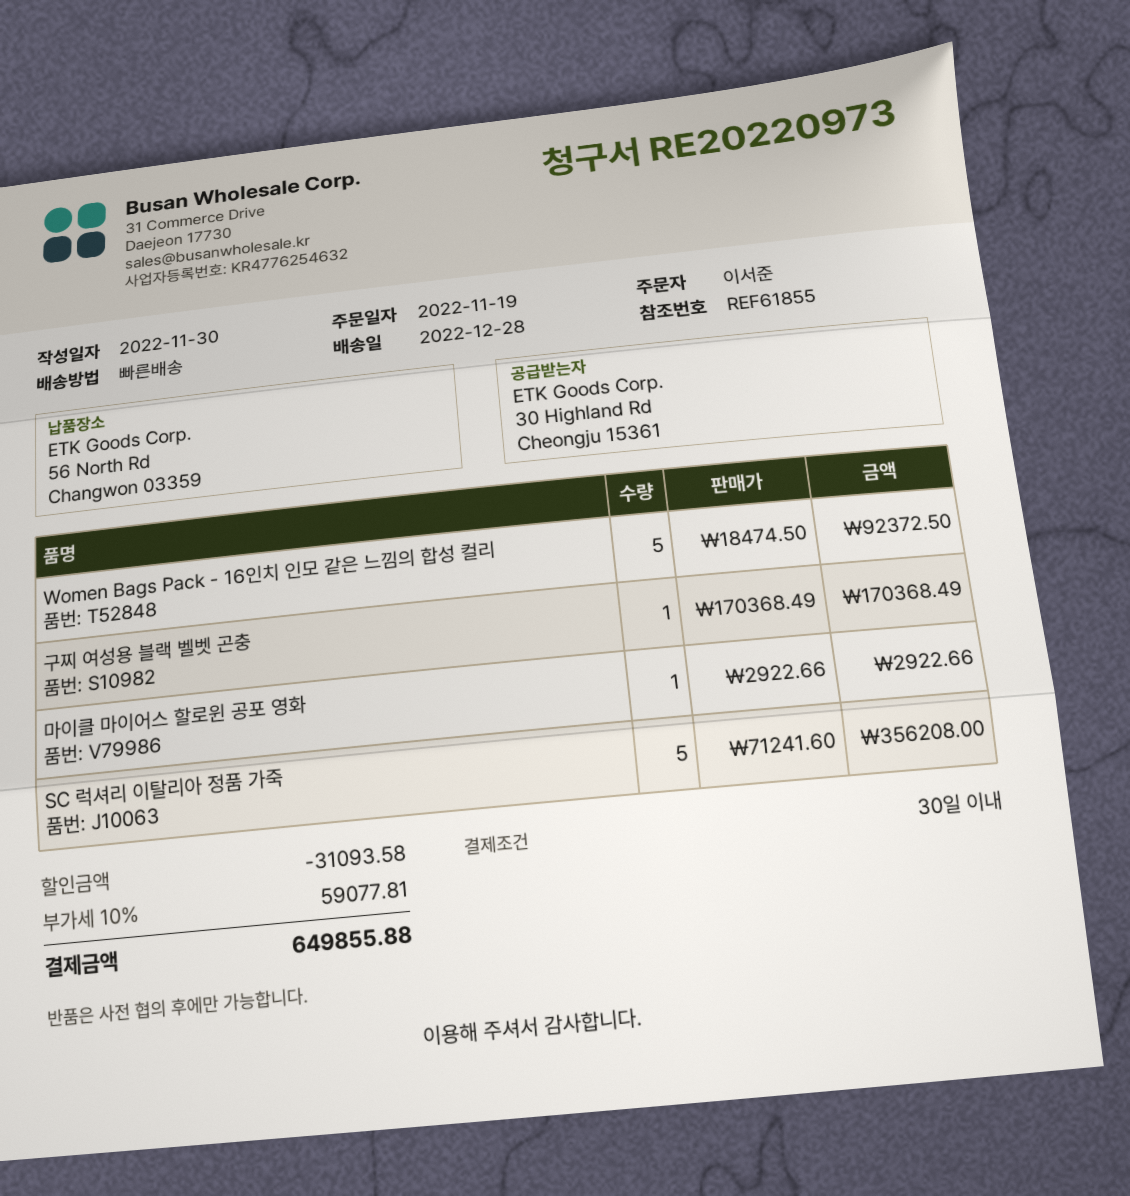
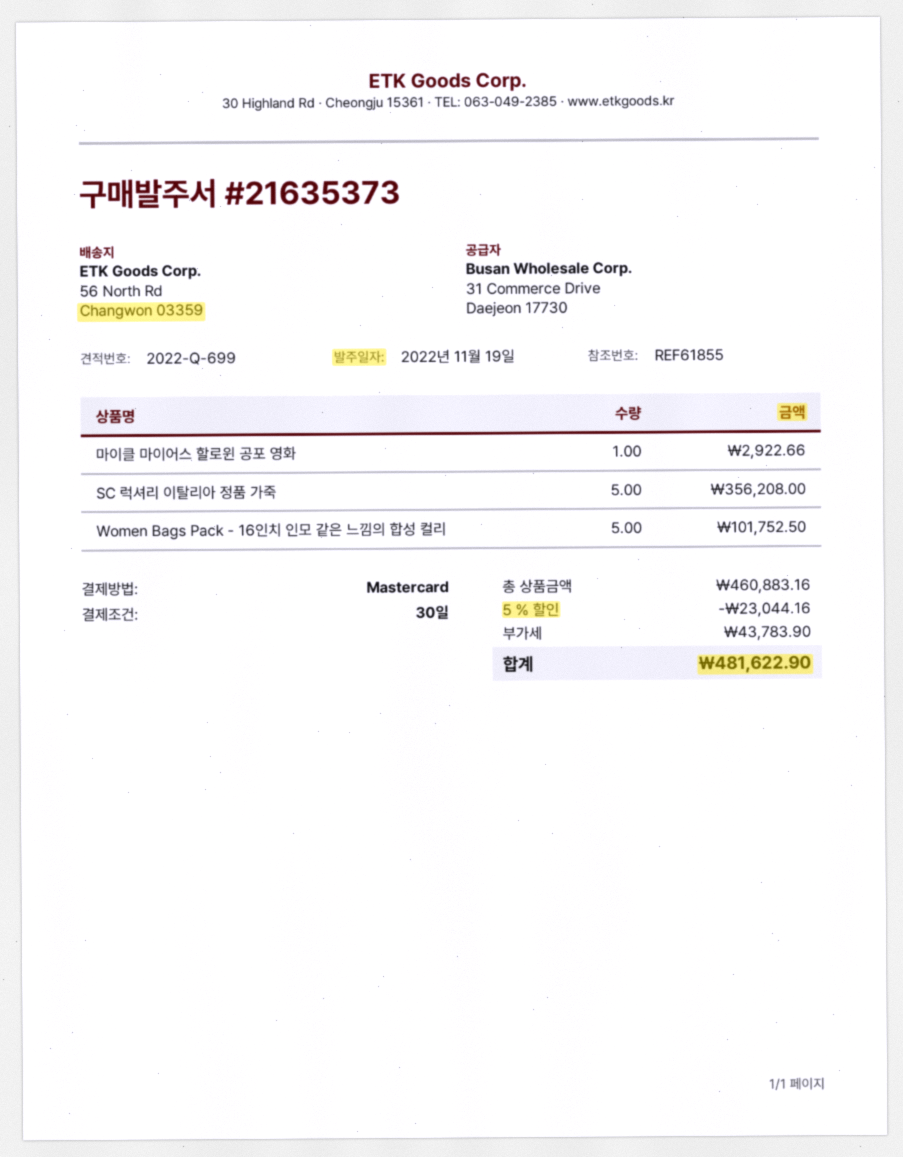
Women Bags Pack - 16인치 인모 같은 느낌의 합성 컬리: 5 for 92372.50 -> 5 for 101752.50
구찌 여성용 블랙 벨벳 곤충: 1 for 170368.49 -> none
discount: 31093.58 -> 23044.16
tax: 59077.81 -> 43783.90
total: 649855.88 -> 481622.90

